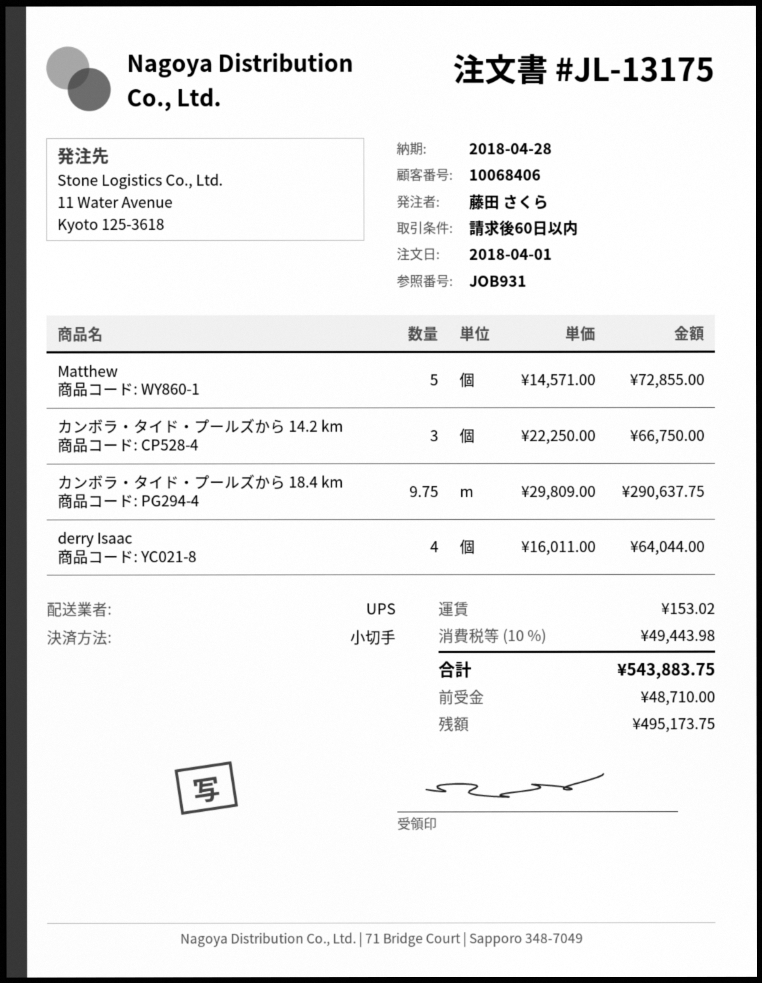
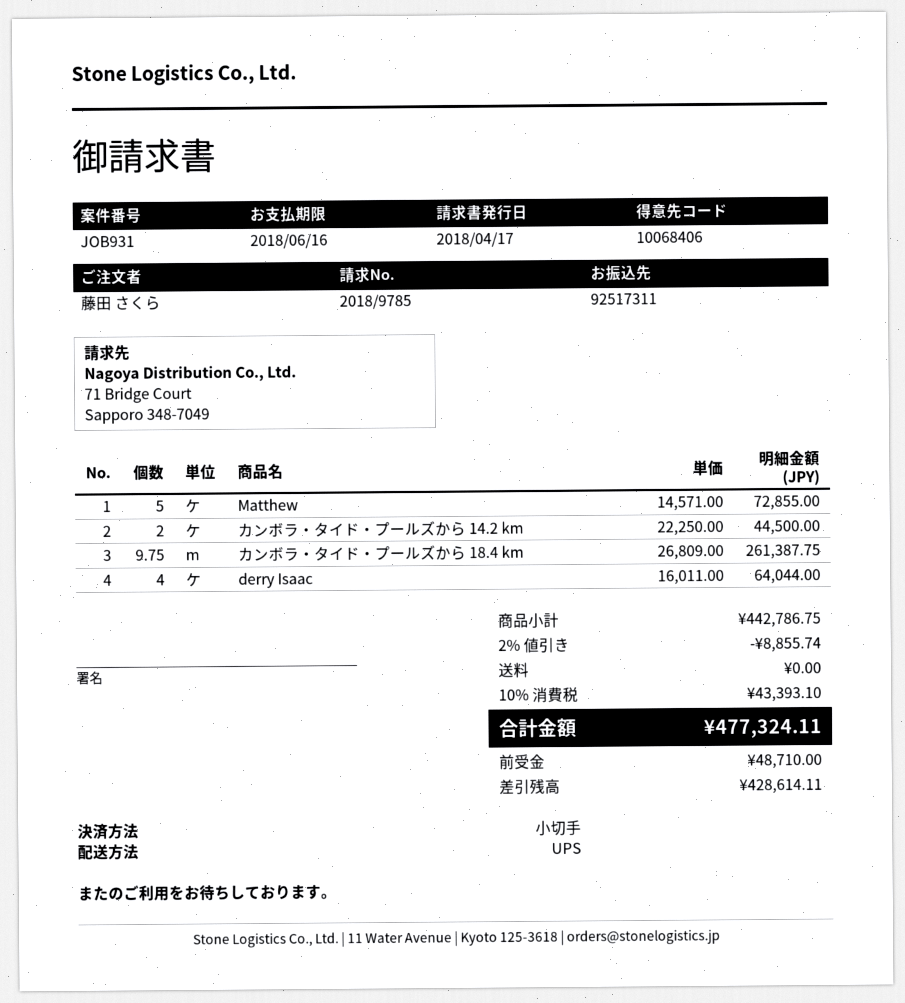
カンボラ・タイド・プールズから 14.2 km: 3 x 22250.00 = 66750.00 -> 2 x 22250.00 = 44500.00
カンボラ・タイド・プールズから 18.4 km: 9.75 x 29809.00 = 290637.75 -> 9.75 x 26809.00 = 261387.75
discount: none -> 2% = 8855.74
shipping: 153.02 -> 0.00
tax: 10% = 49443.98 -> 10% = 43393.10
total: 543883.75 -> 477324.11
balance: 495173.75 -> 428614.11

